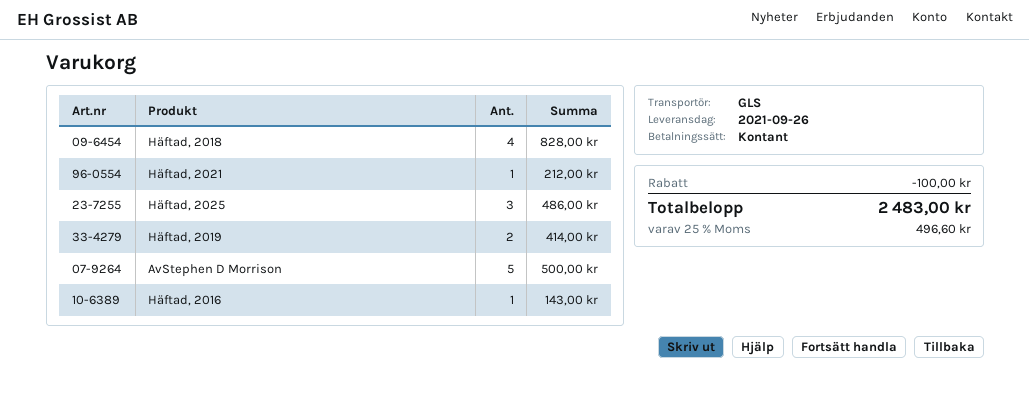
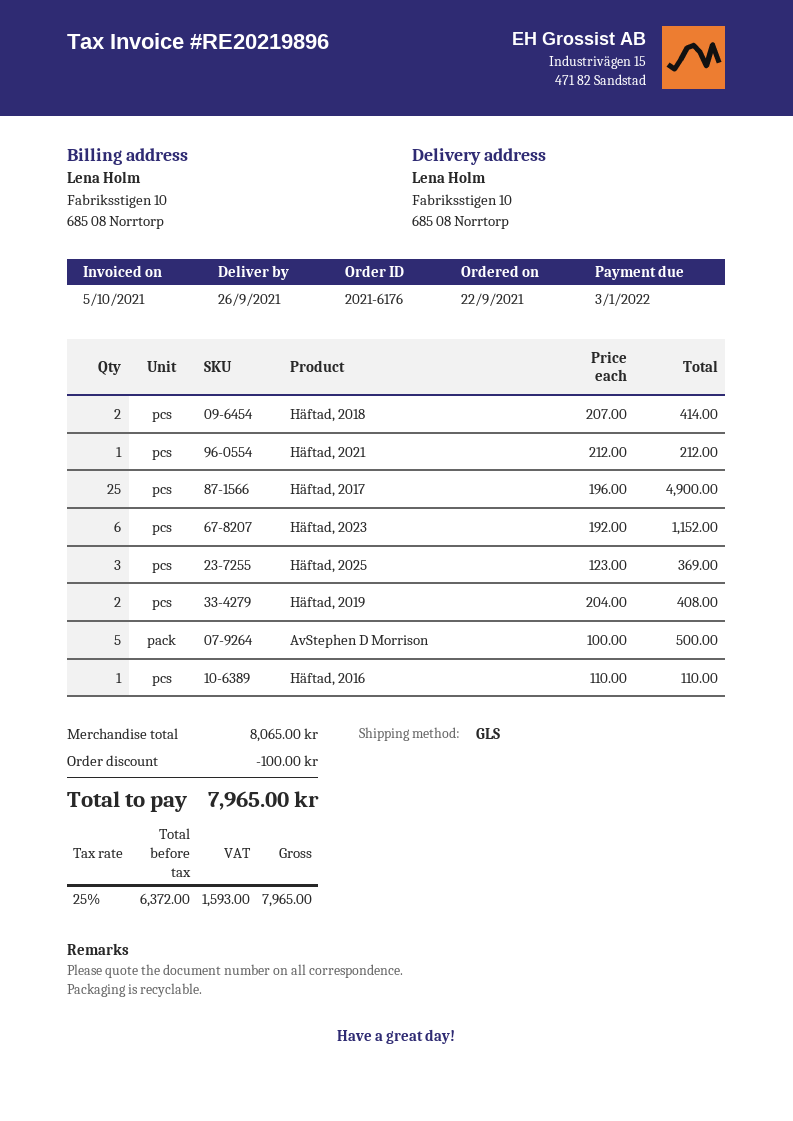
Häftad, 2018: 4 for 828.00 -> 2 for 414.00
Häftad, 2025: 3 for 486.00 -> 3 for 369.00
Häftad, 2019: 2 for 414.00 -> 2 for 408.00
Häftad, 2016: 1 for 143.00 -> 1 for 110.00
Häftad, 2017: none -> 25 for 4900.00
Häftad, 2023: none -> 6 for 1152.00
tax: 25% = 496.60 -> 25% = 1593.00
total: 2483.00 -> 7965.00

